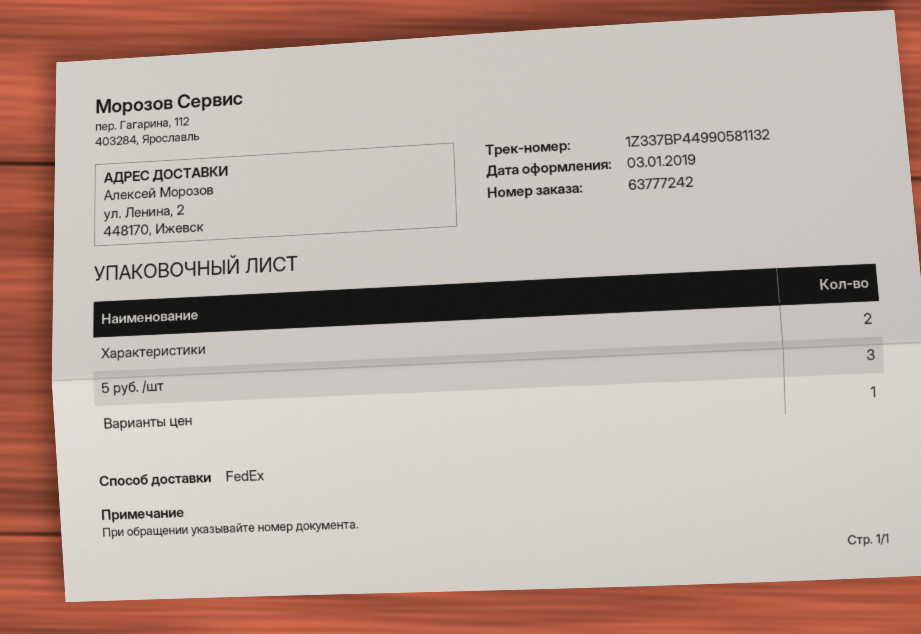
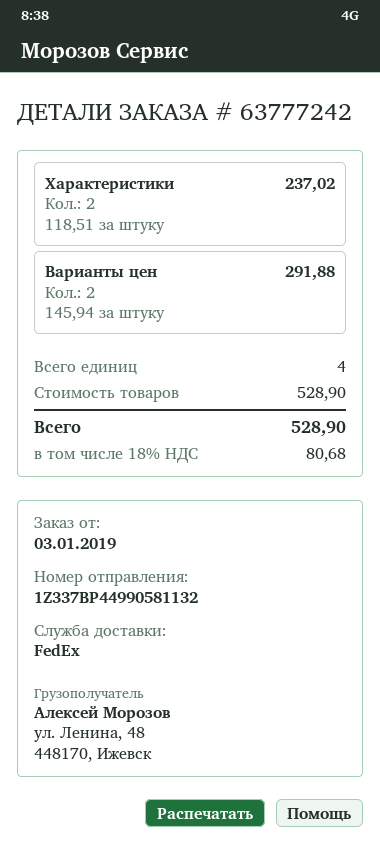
ship to: ул. Ленина, 2, 448170, Ижевск -> ул. Ленина, 48, 448170, Ижевск
5 руб. /шт: 3 -> none
Варианты цен: 1 -> 2

